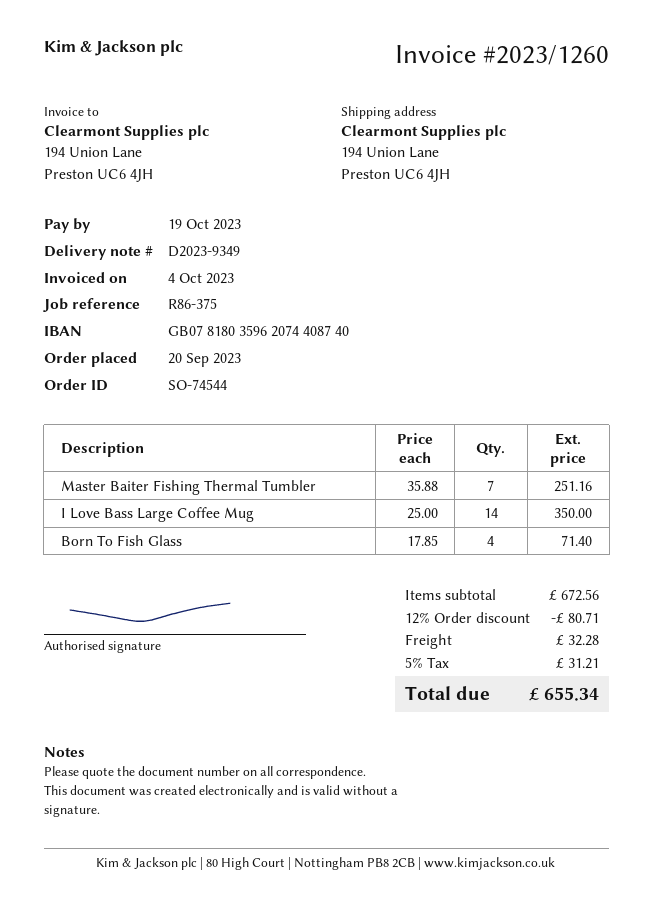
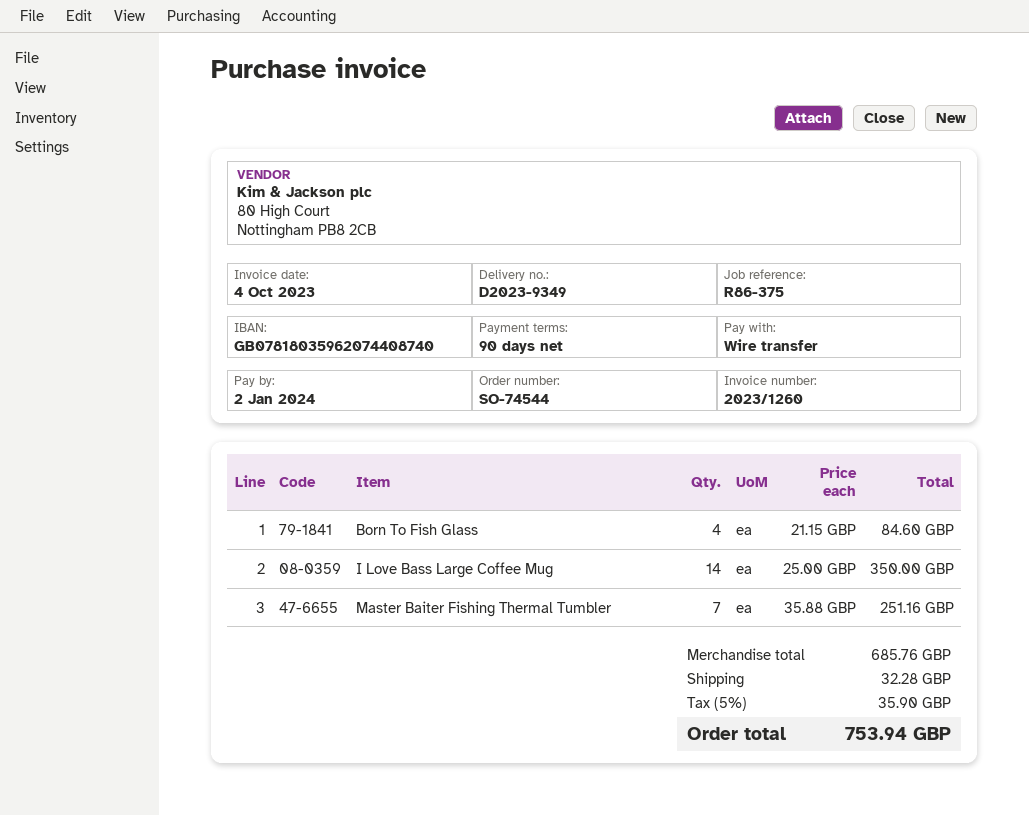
due date: 2023-10-19 -> 2024-01-02
Born To Fish Glass: 4 x 17.85 = 71.40 -> 4 x 21.15 = 84.60
subtotal: 672.56 -> 685.76
discount: 12% = 80.71 -> none
tax: 5% = 31.21 -> 5% = 35.90
total: 655.34 -> 753.94

